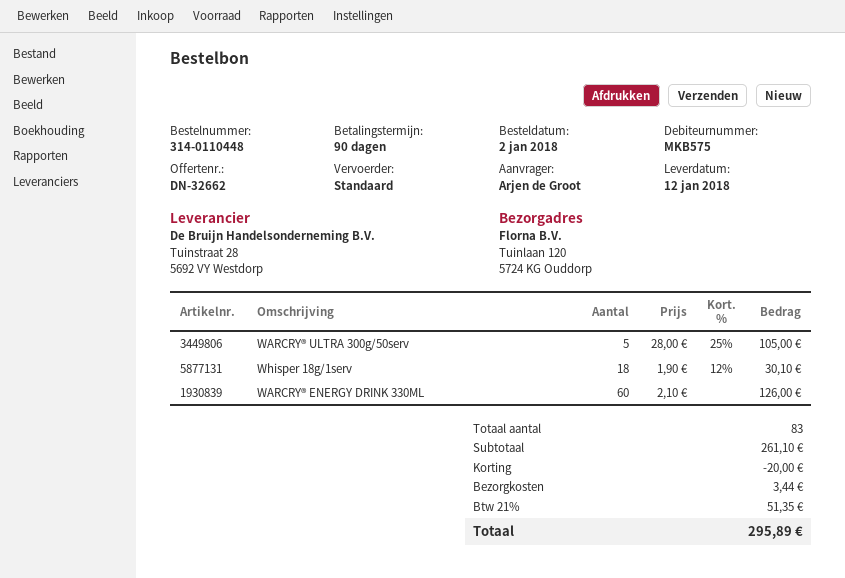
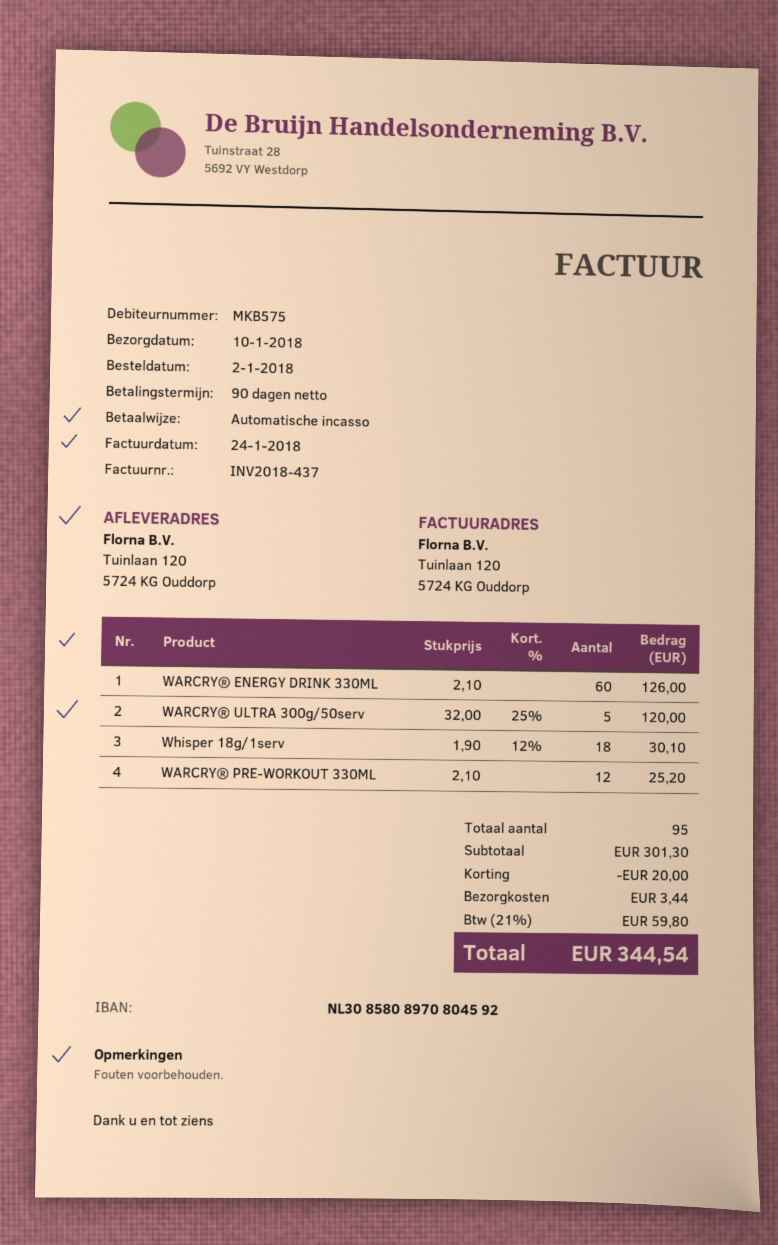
delivery date: 2018-01-12 -> 2018-01-10
WARCRY® ULTRA 300g/50serv: 5 x 28.00 - 25% = 105.00 -> 5 x 32.00 - 25% = 120.00
WARCRY® PRE-WORKOUT 330ML: none -> 12 x 2.10 = 25.20
total quantity: 83 -> 95
subtotal: 261.10 -> 301.30
tax: 21% = 51.35 -> 21% = 59.80
total: 295.89 -> 344.54

